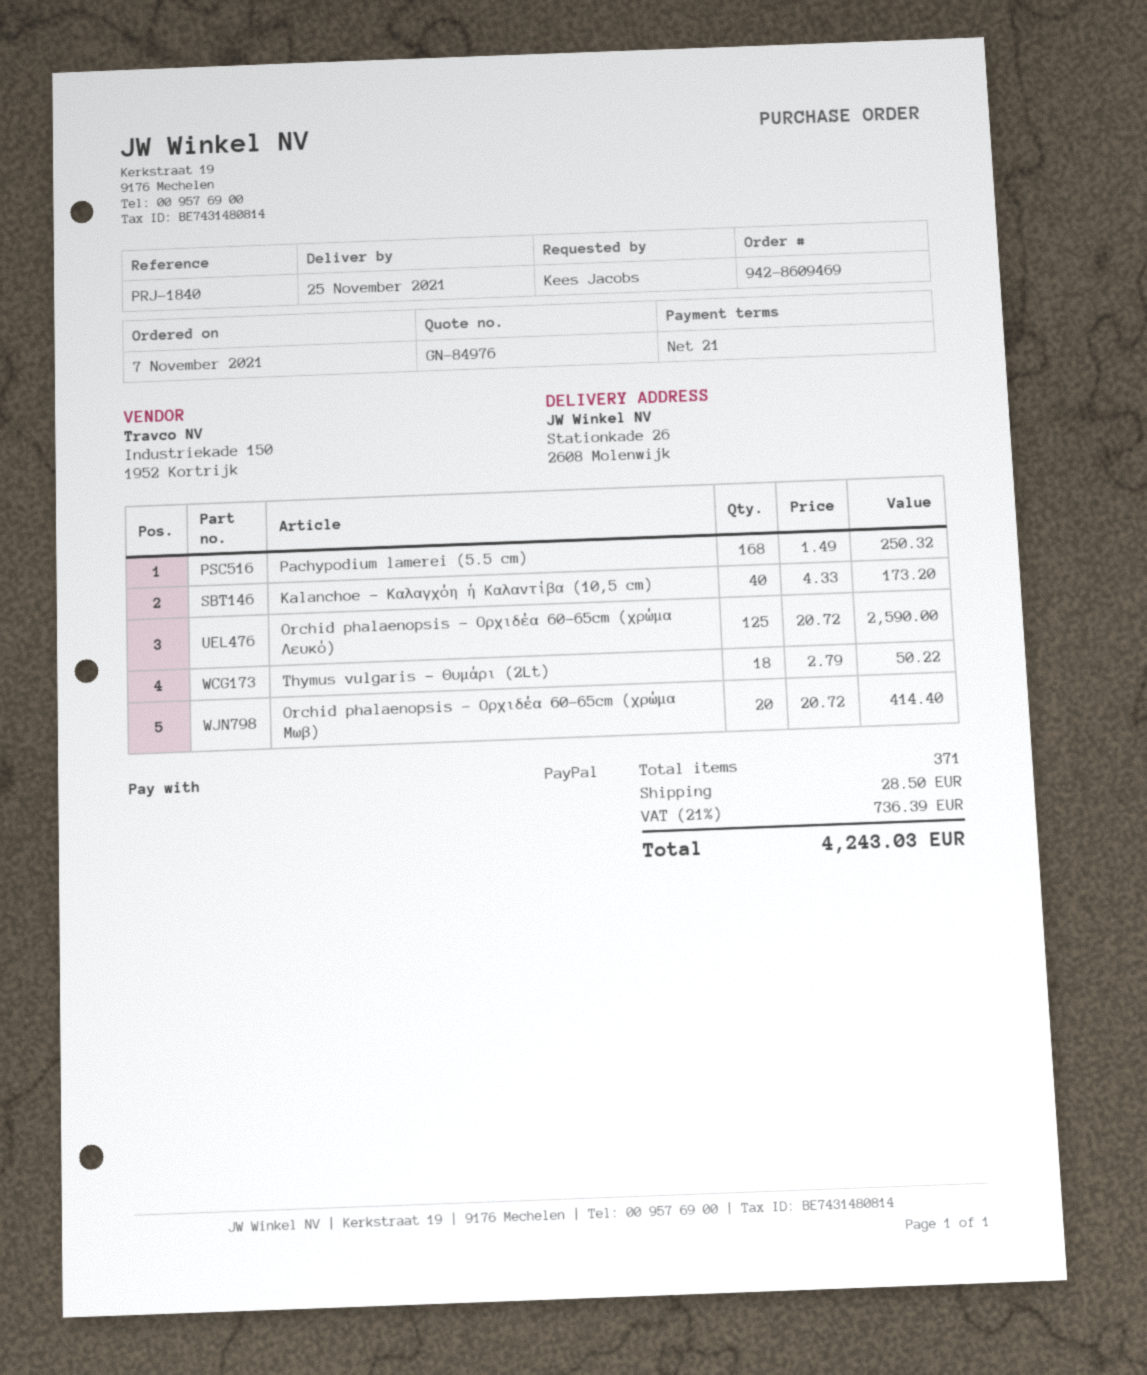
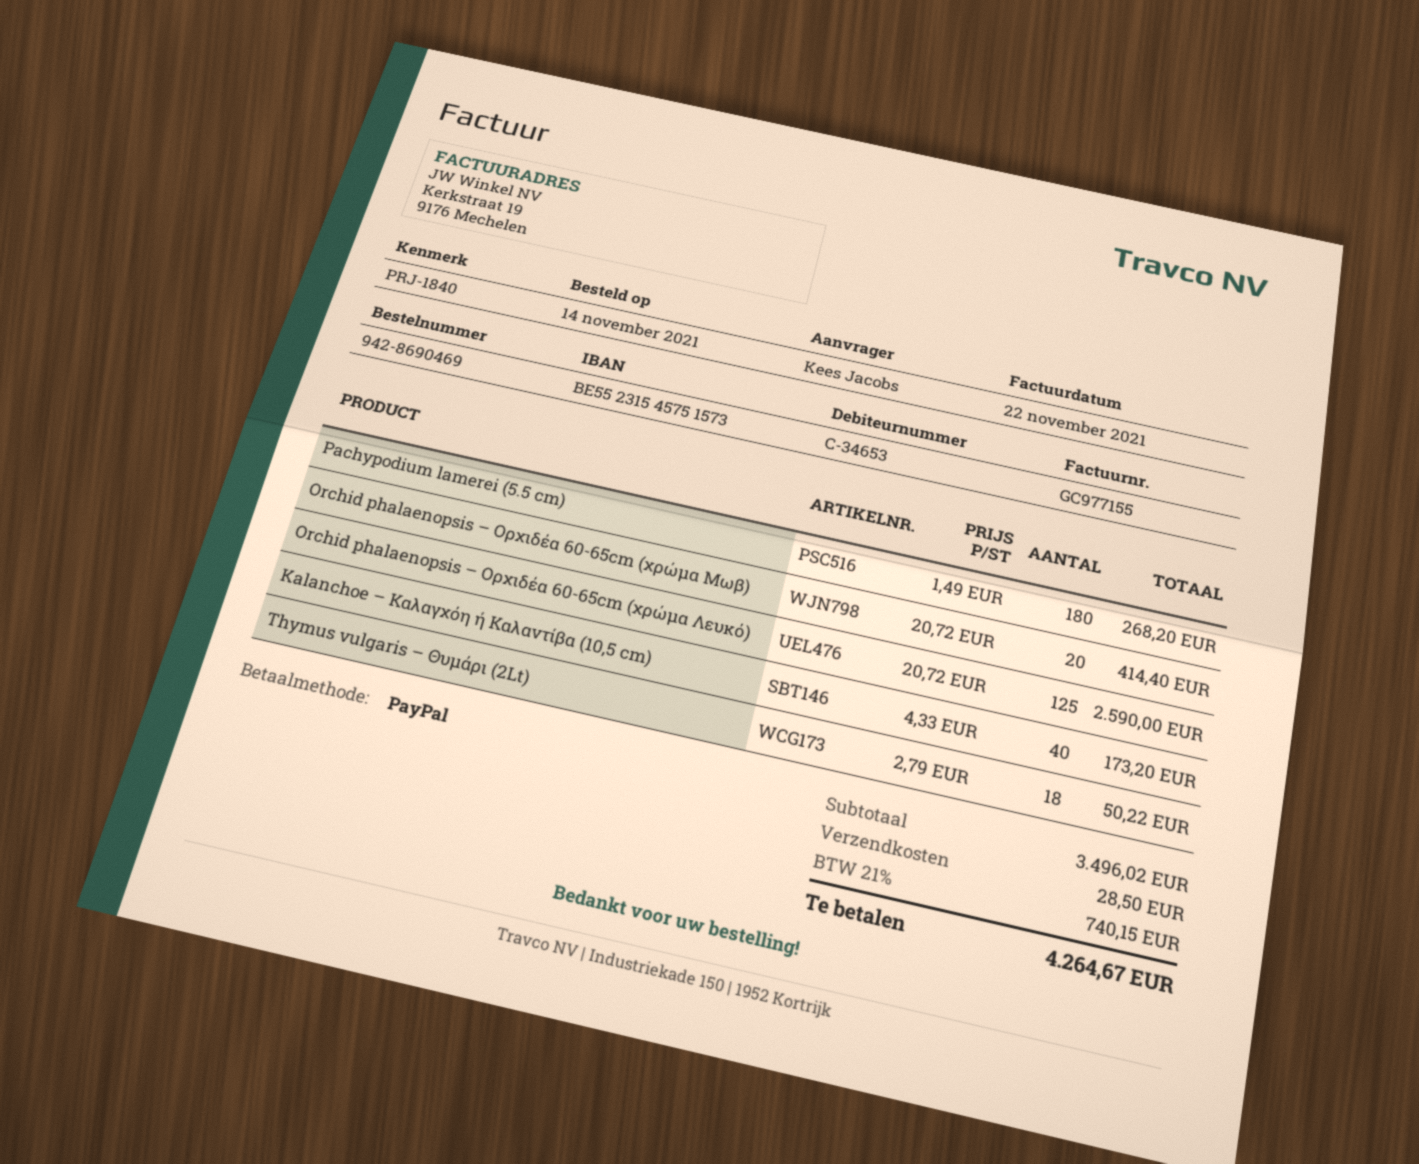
order number: 942-8609469 -> 942-8690469
order date: 2021-11-07 -> 2021-11-14
Pachypodium lamerei (5.5 cm): 168 x 1.49 = 250.32 -> 180 x 1.49 = 268.20
tax: 21% = 736.39 -> 21% = 740.15
total: 4243.03 -> 4264.67

